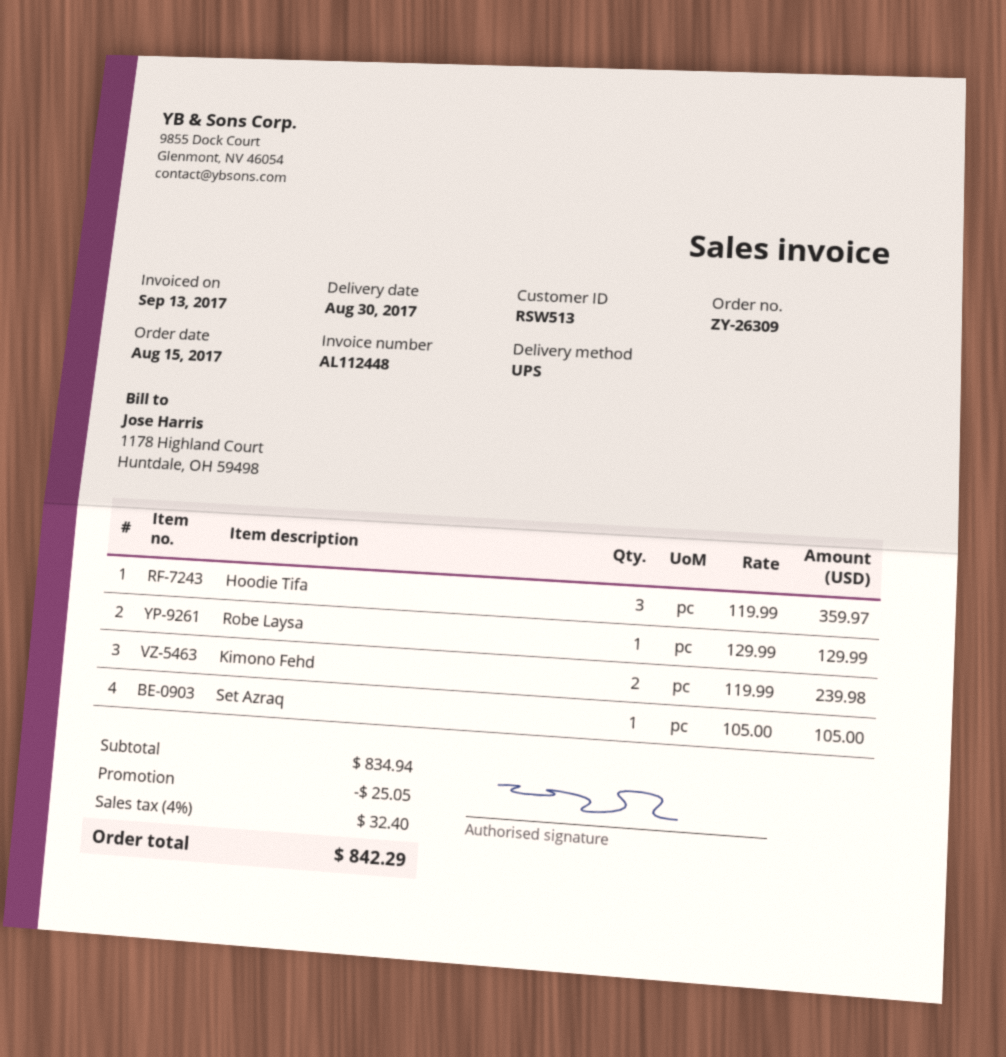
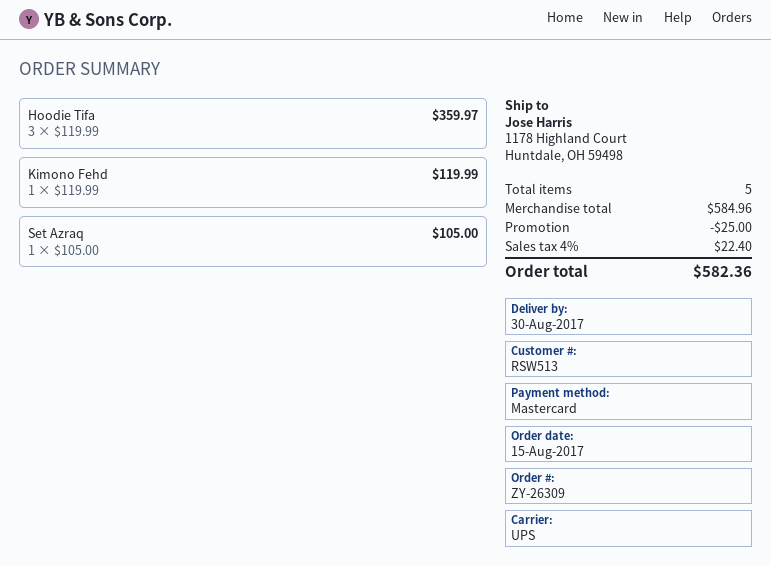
Robe Laysa: 1 x 129.99 = 129.99 -> none
Kimono Fehd: 2 x 119.99 = 239.98 -> 1 x 119.99 = 119.99
subtotal: 834.94 -> 584.96
discount: 25.05 -> 25.00
tax: 4% = 32.40 -> 4% = 22.40
total: 842.29 -> 582.36

